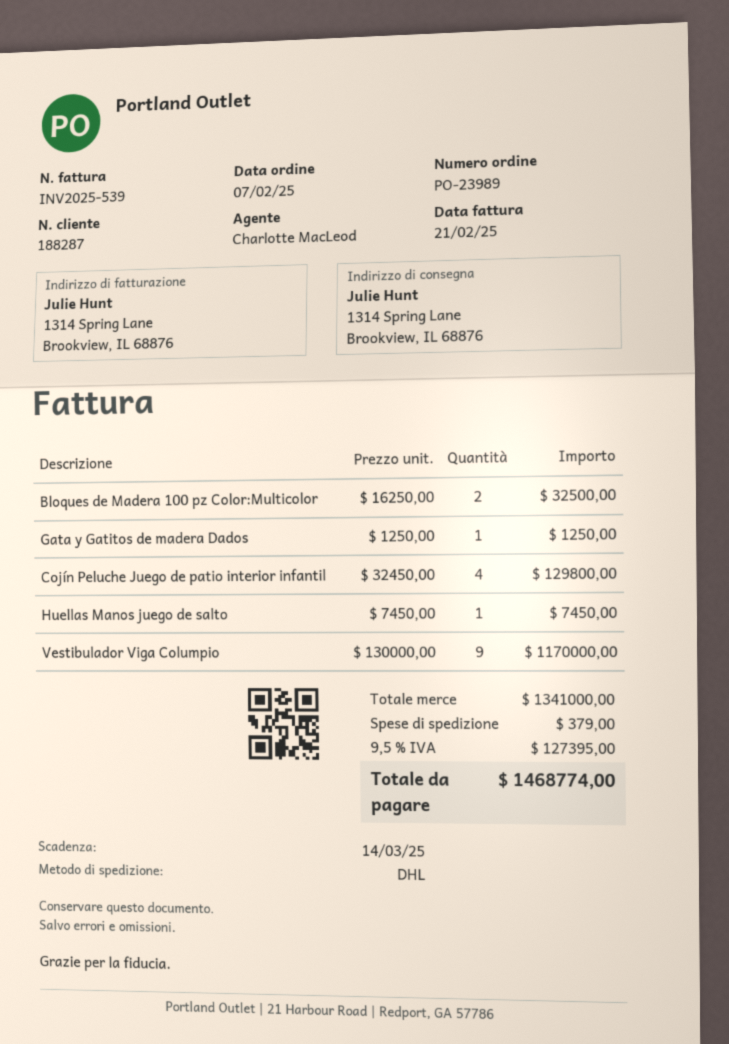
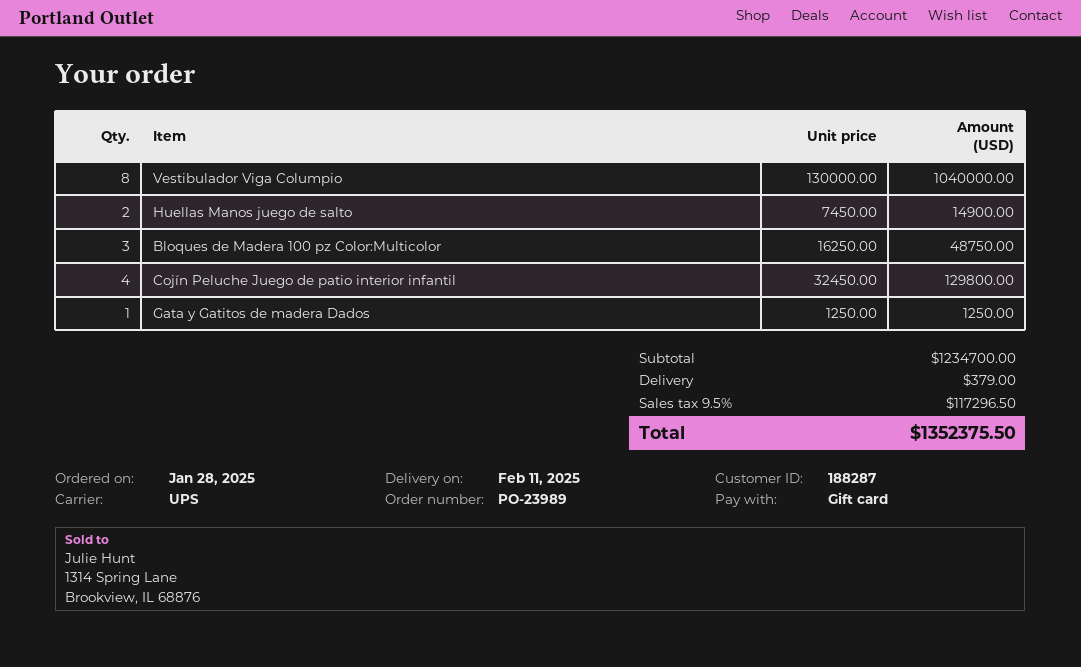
order date: 2025-02-07 -> 2025-01-28
shipping method: DHL -> UPS
Bloques de Madera 100 pz Color:Multicolor: 2 x 16250.00 = 32500.00 -> 3 x 16250.00 = 48750.00
Huellas Manos juego de salto: 1 x 7450.00 = 7450.00 -> 2 x 7450.00 = 14900.00
Vestibulador Viga Columpio: 9 x 130000.00 = 1170000.00 -> 8 x 130000.00 = 1040000.00
subtotal: 1341000.00 -> 1234700.00
tax: 9.5% = 127395.00 -> 9.5% = 117296.50
total: 1468774.00 -> 1352375.50

